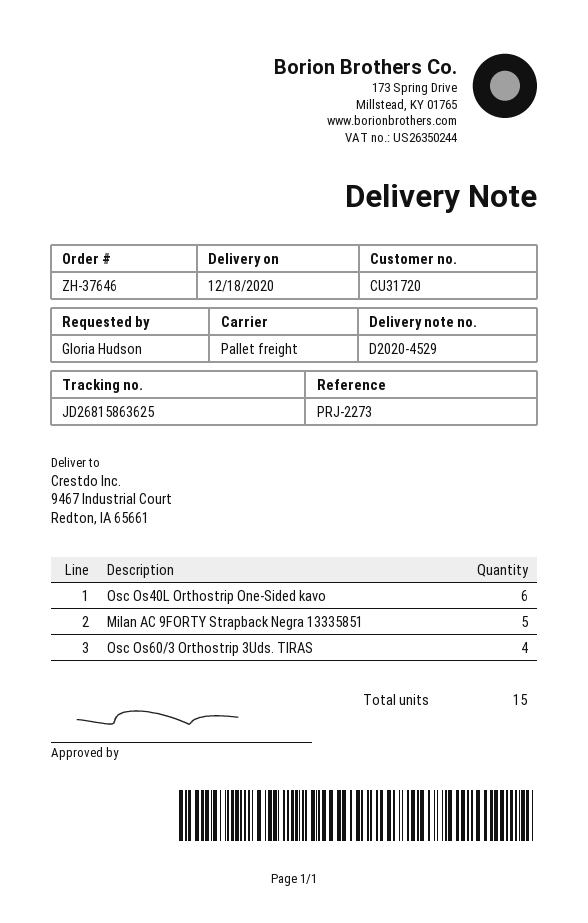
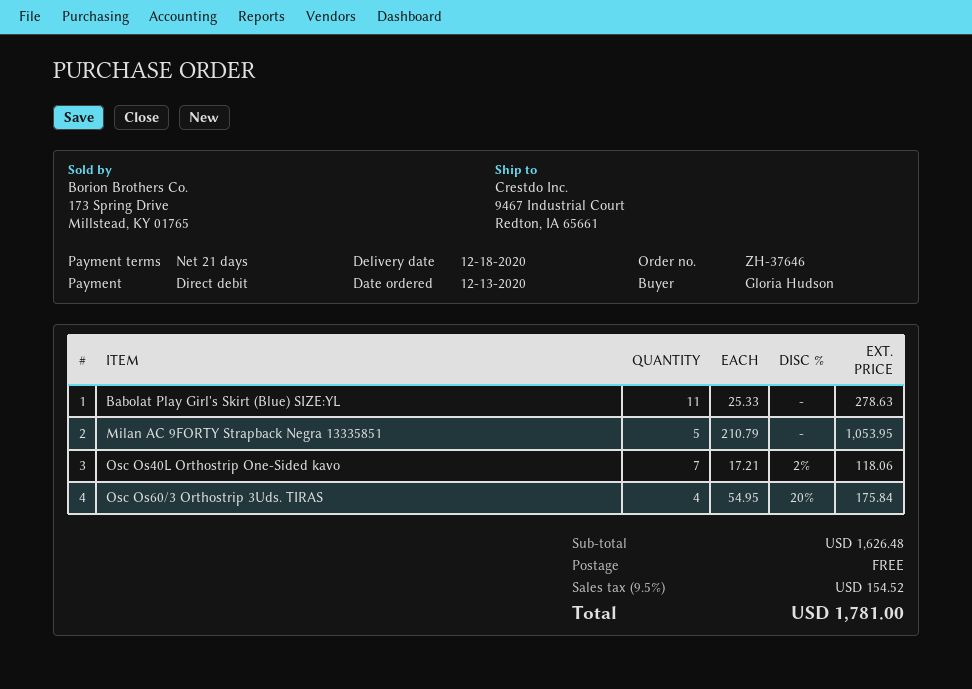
Osc Os40L Orthostrip One-Sided kavo: 6 -> 7
Babolat Play Girl's Skirt (Blue) SIZE:YL: none -> 11

